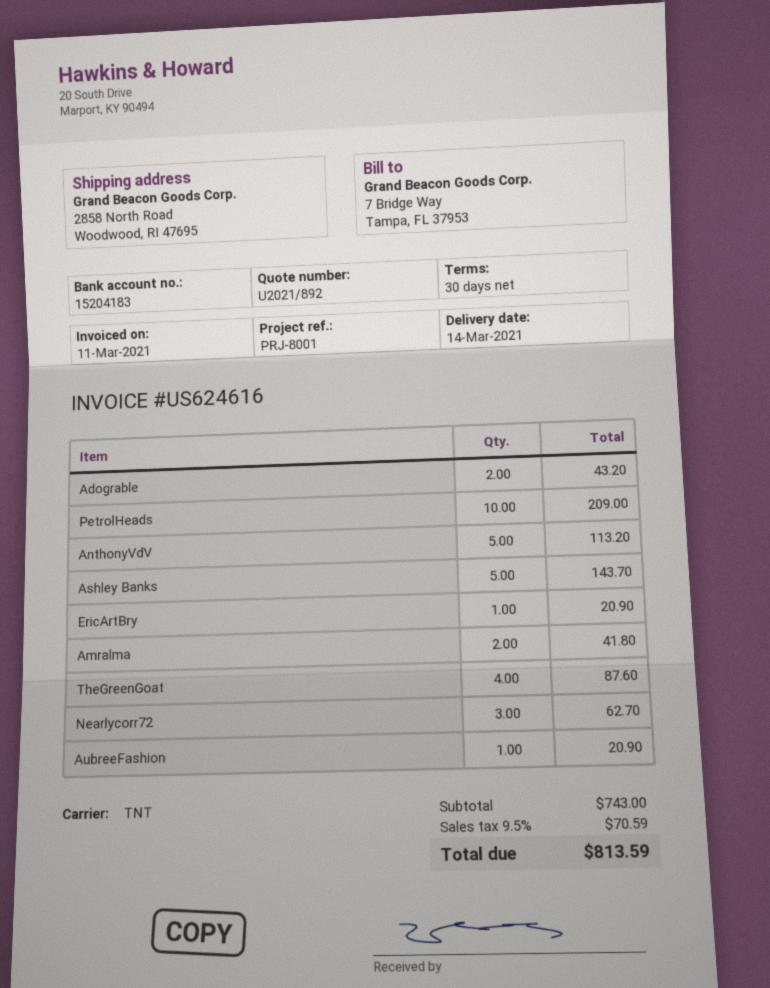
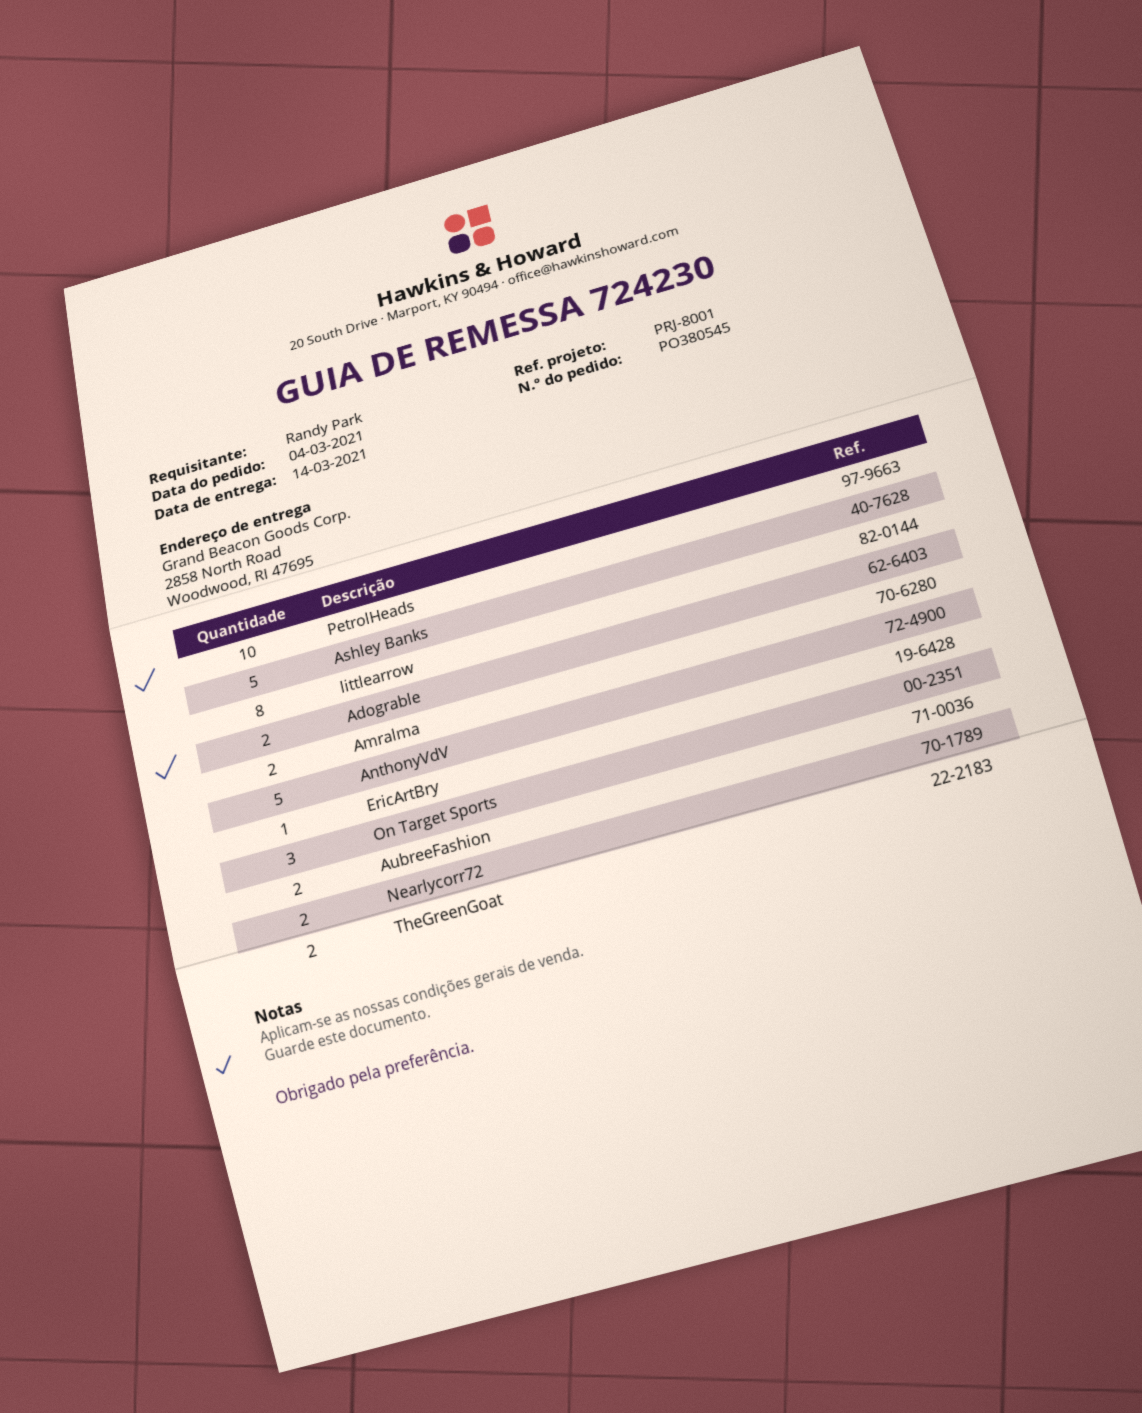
TheGreenGoat: 4 -> 2
Nearlycorr72: 3 -> 2
AubreeFashion: 1 -> 2
littlearrow: none -> 8
On Target Sports: none -> 3

